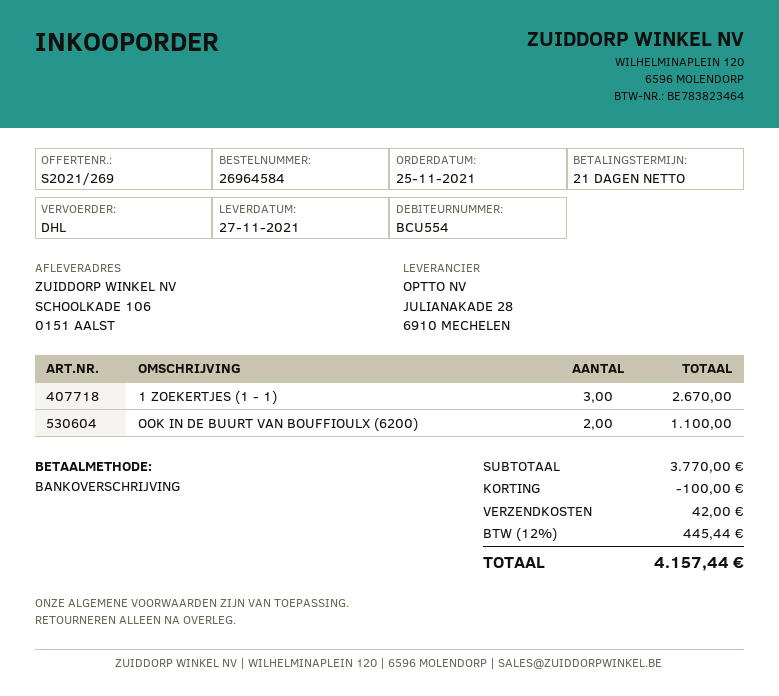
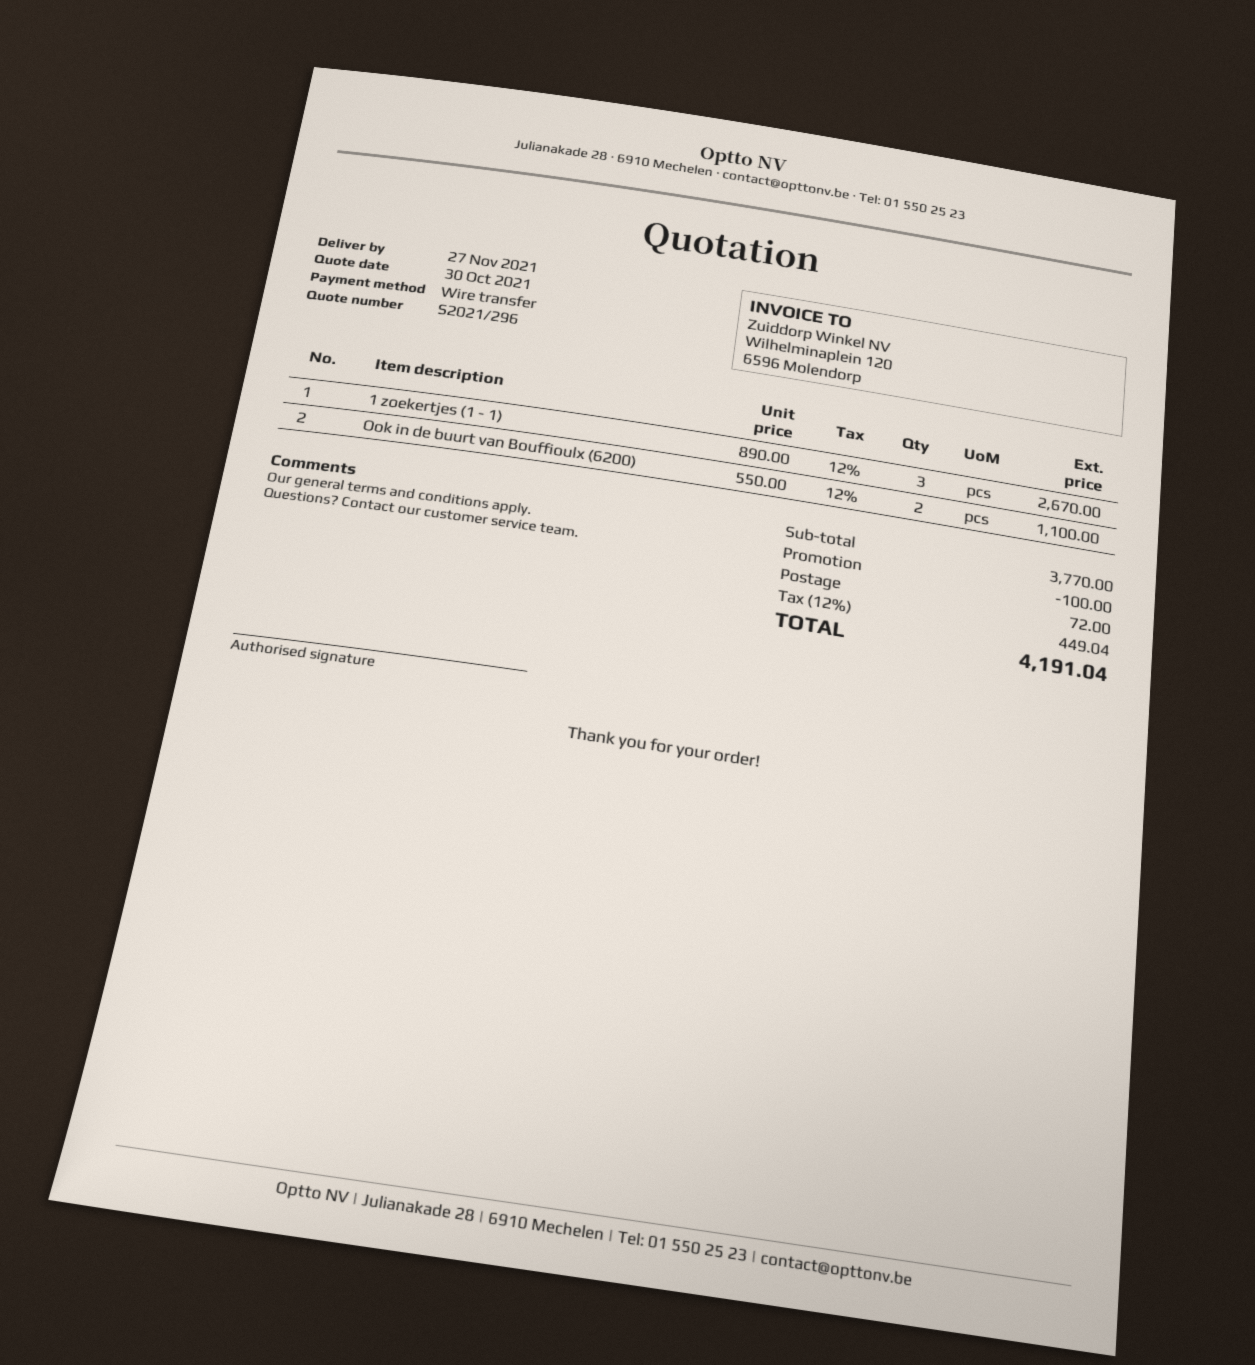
quote number: S2021/269 -> S2021/296
shipping: 42.00 -> 72.00
tax: 12% = 445.44 -> 12% = 449.04
total: 4157.44 -> 4191.04

